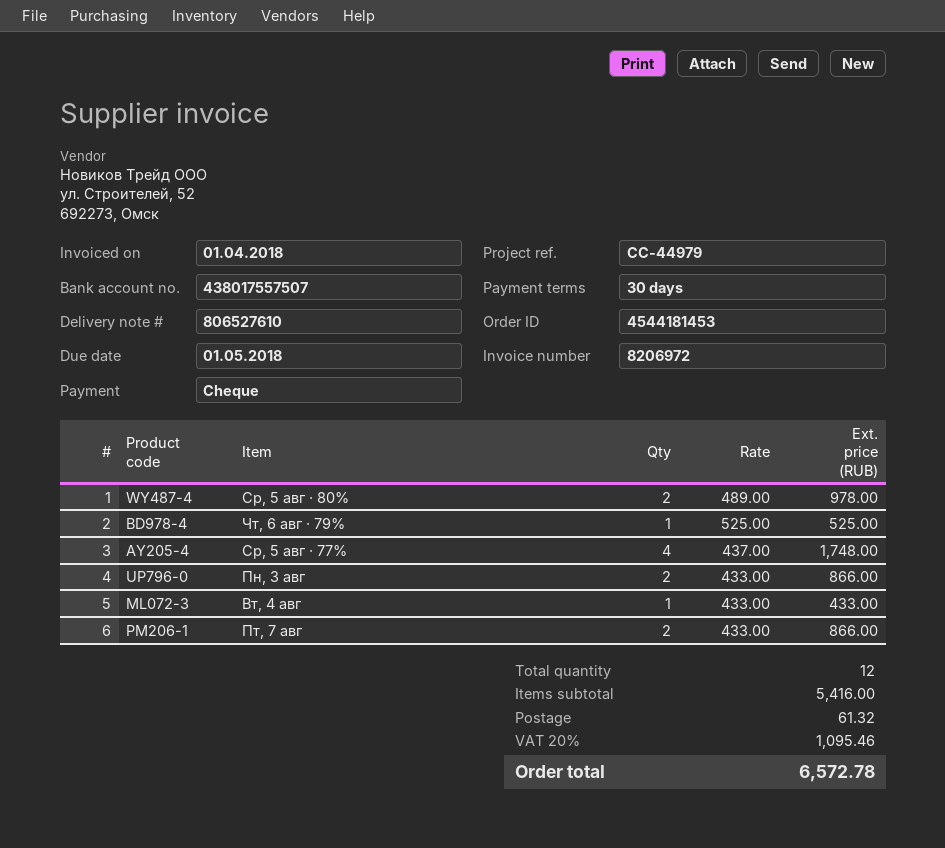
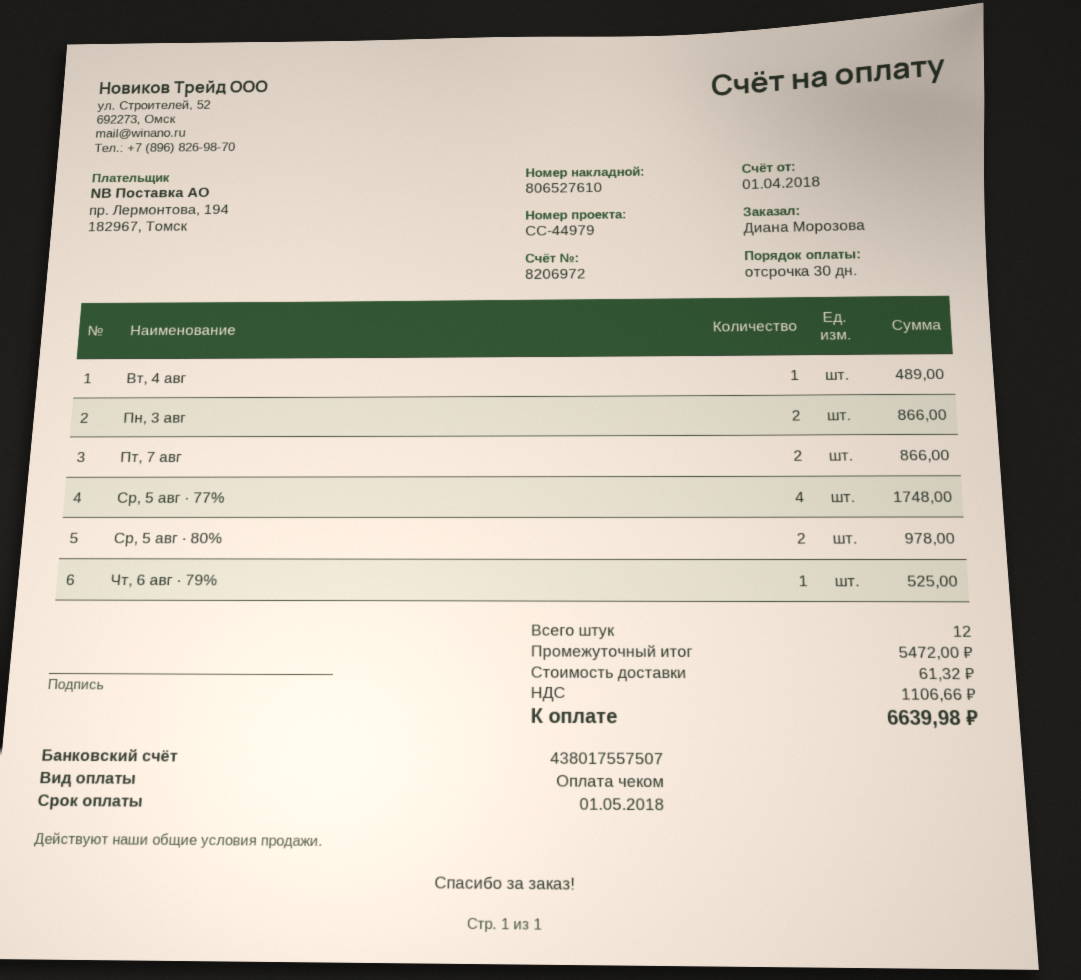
Вт, 4 авг: 1 for 433.00 -> 1 for 489.00
subtotal: 5416.00 -> 5472.00
tax: 1095.46 -> 1106.66
total: 6572.78 -> 6639.98

